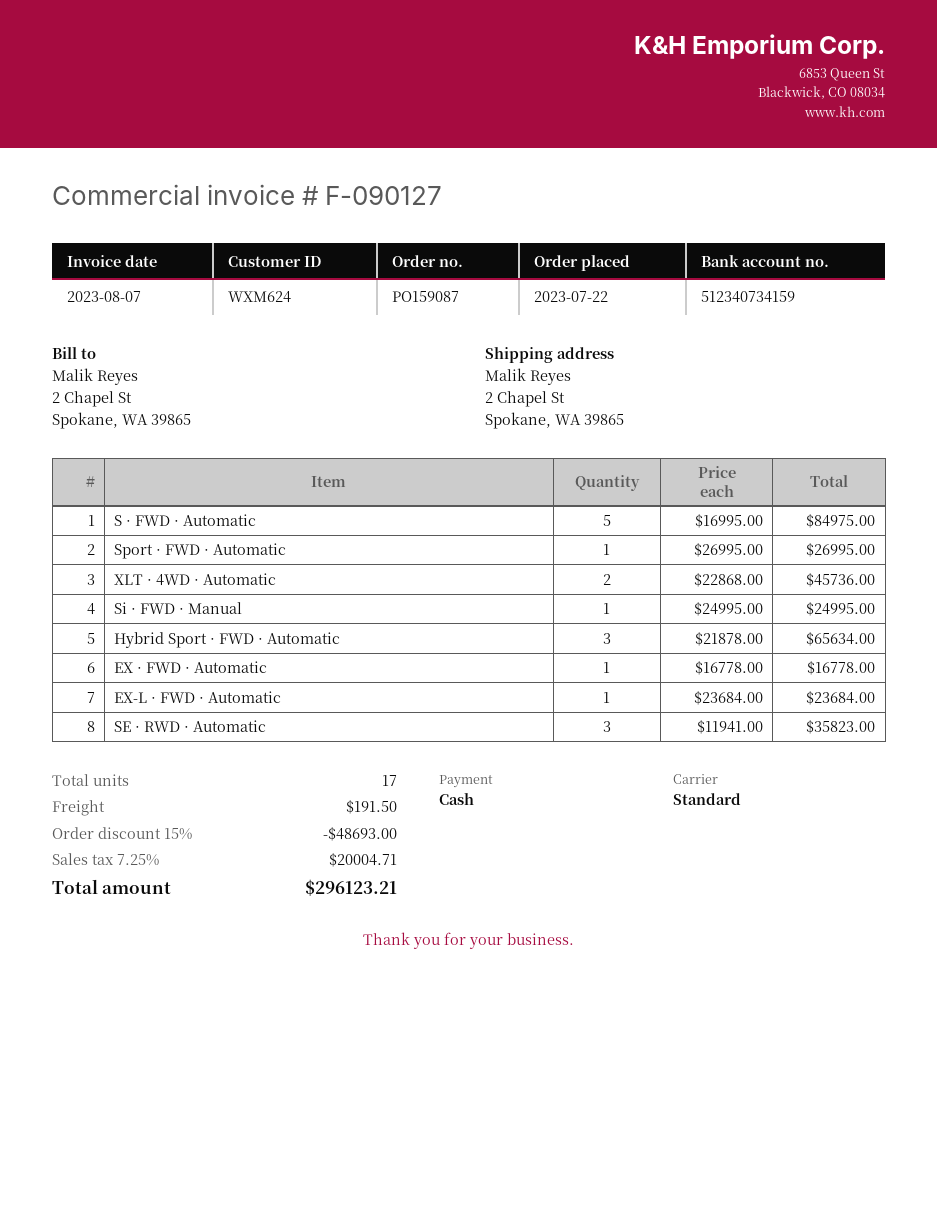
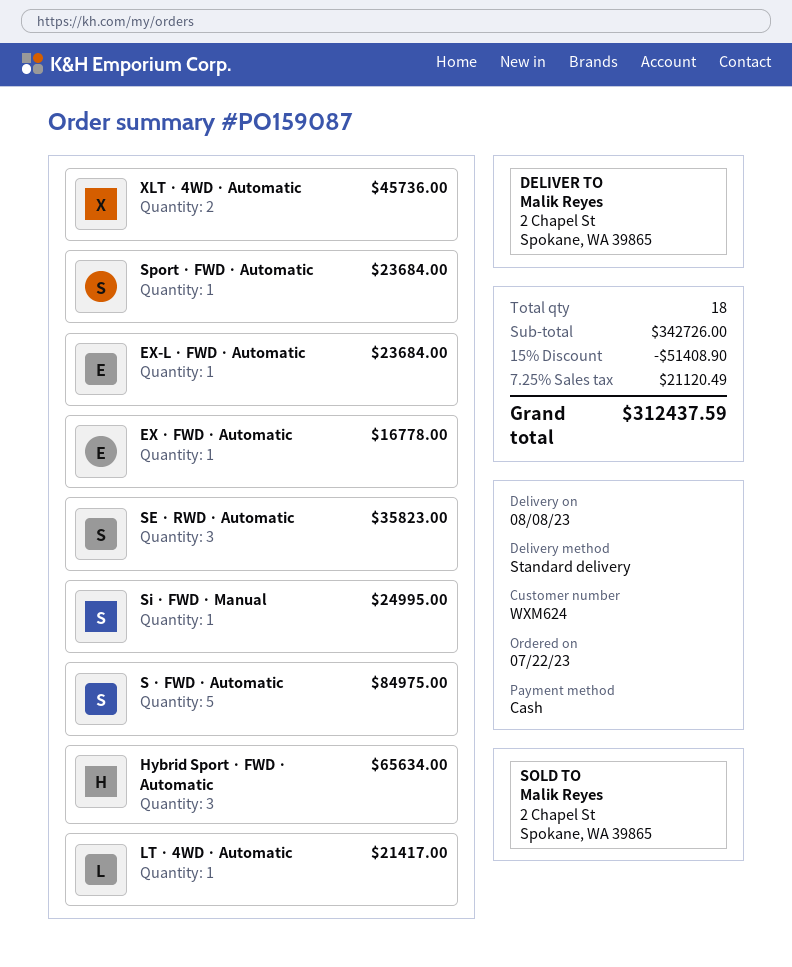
Sport · FWD · Automatic: 1 for 26995.00 -> 1 for 23684.00
LT · 4WD · Automatic: none -> 1 for 21417.00
total quantity: 17 -> 18
discount: 15% = 48693.00 -> 15% = 51408.90
shipping: 191.50 -> none
tax: 7.25% = 20004.71 -> 7.25% = 21120.49
total: 296123.21 -> 312437.59

